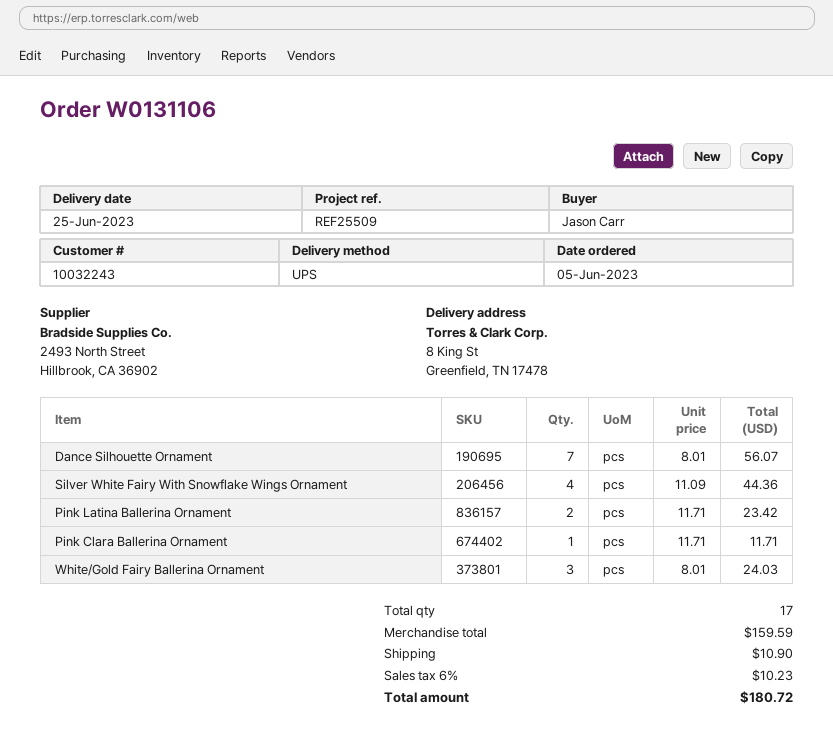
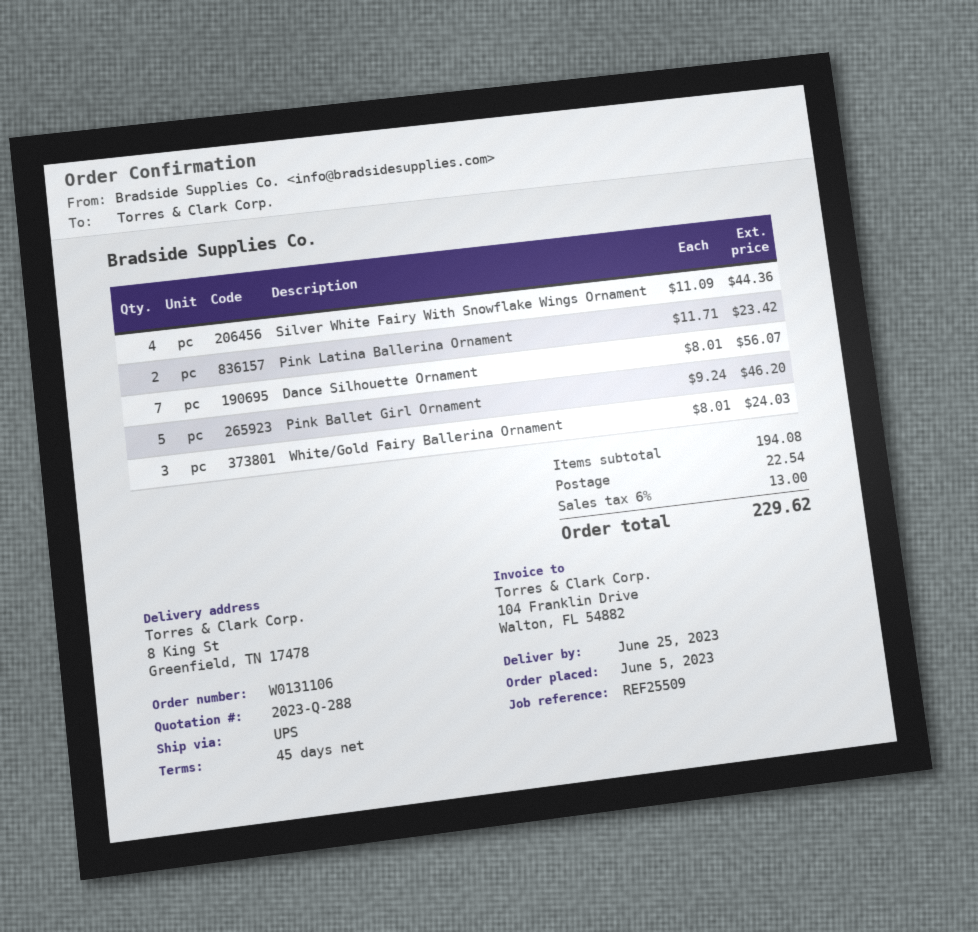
Pink Clara Ballerina Ornament: 1 x 11.71 = 11.71 -> none
Pink Ballet Girl Ornament: none -> 5 x 9.24 = 46.20
subtotal: 159.59 -> 194.08
shipping: 10.90 -> 22.54
tax: 6% = 10.23 -> 6% = 13.00
total: 180.72 -> 229.62

